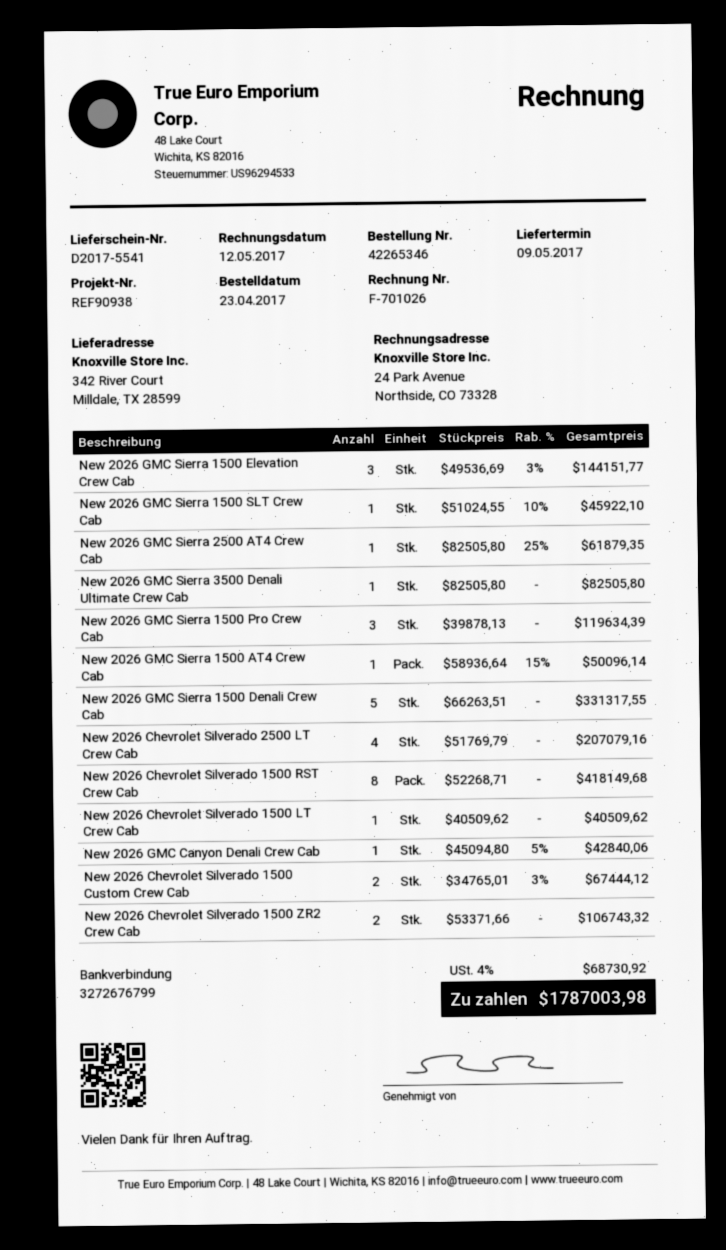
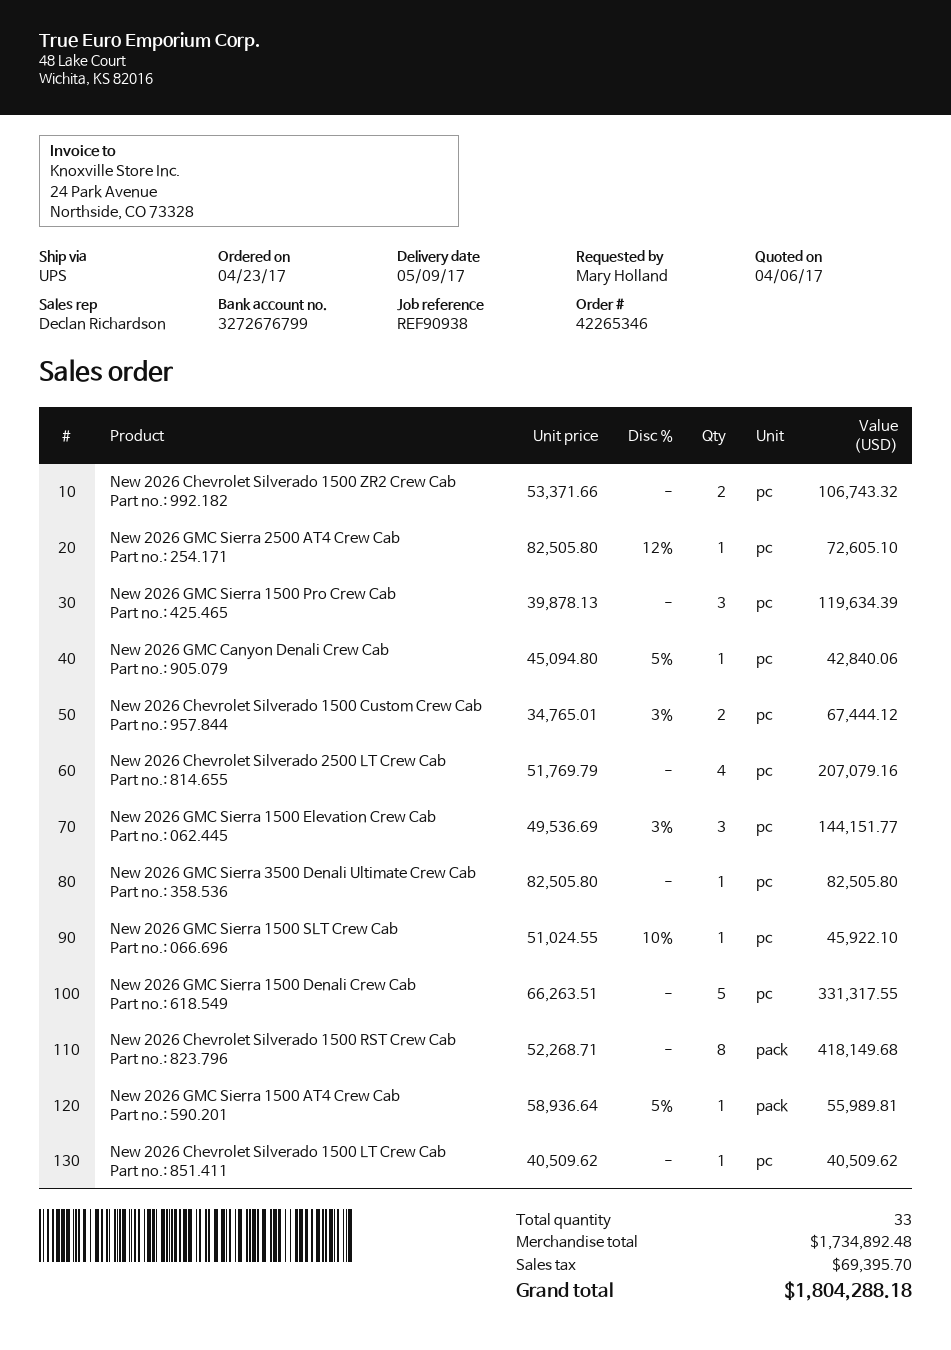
New 2026 GMC Sierra 2500 AT4 Crew Cab: 1 x 82505.80 - 25% = 61879.35 -> 1 x 82505.80 - 12% = 72605.10
New 2026 GMC Sierra 1500 AT4 Crew Cab: 1 x 58936.64 - 15% = 50096.14 -> 1 x 58936.64 - 5% = 55989.81
tax: 68730.92 -> 69395.70
total: 1787003.98 -> 1804288.18

